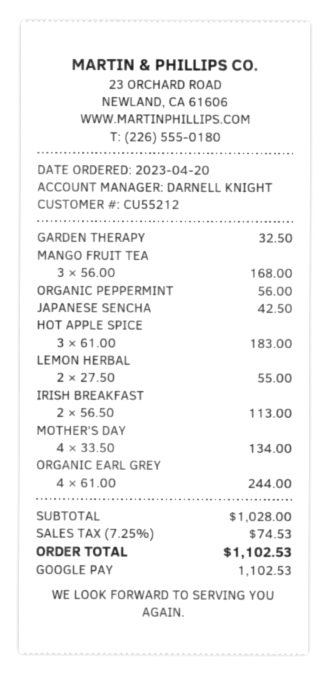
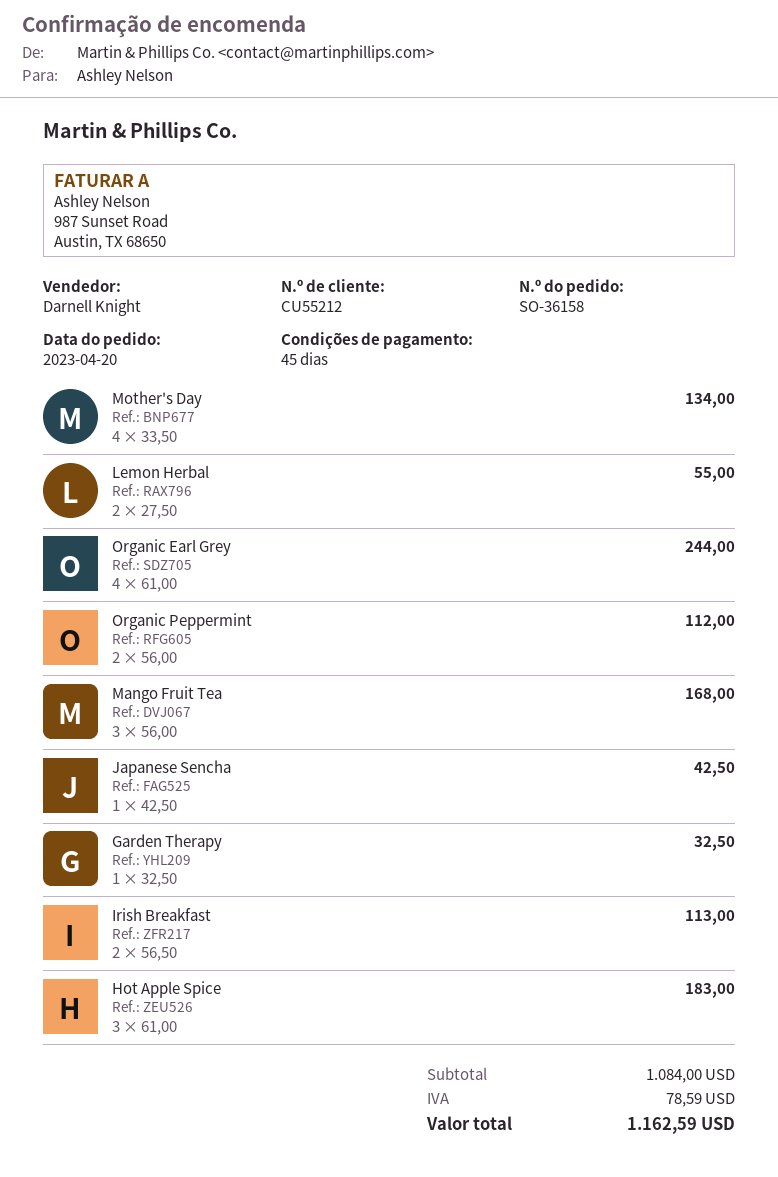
ORGANIC PEPPERMINT: 1 x 56.00 = 56.00 -> 2 x 56.00 = 112.00
subtotal: 1028.00 -> 1084.00
tax: 74.53 -> 78.59
total: 1102.53 -> 1162.59

